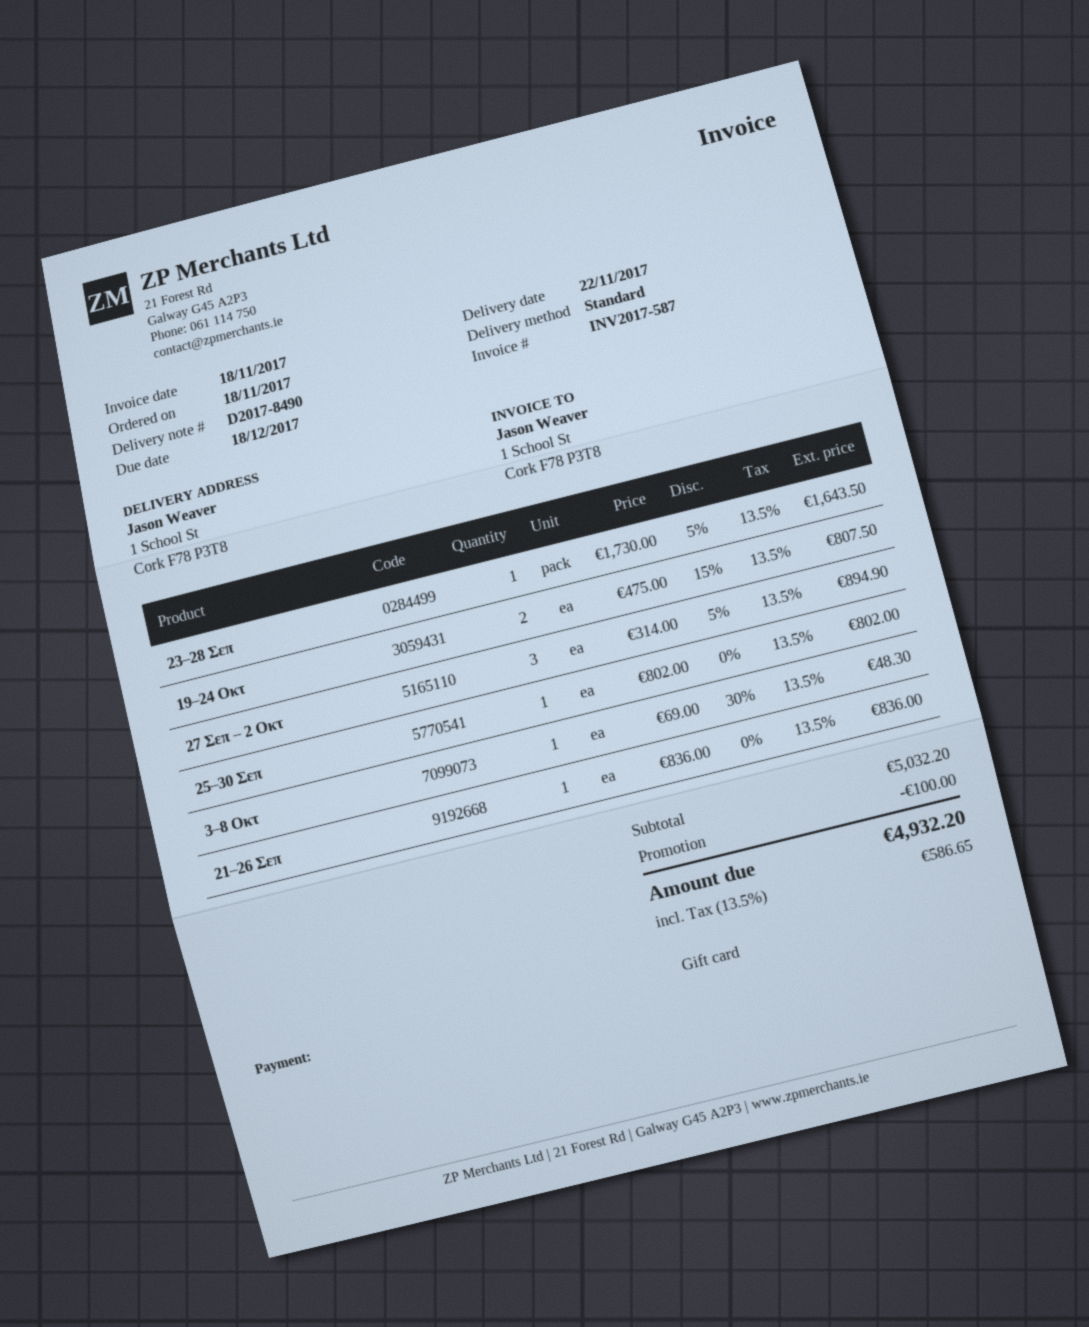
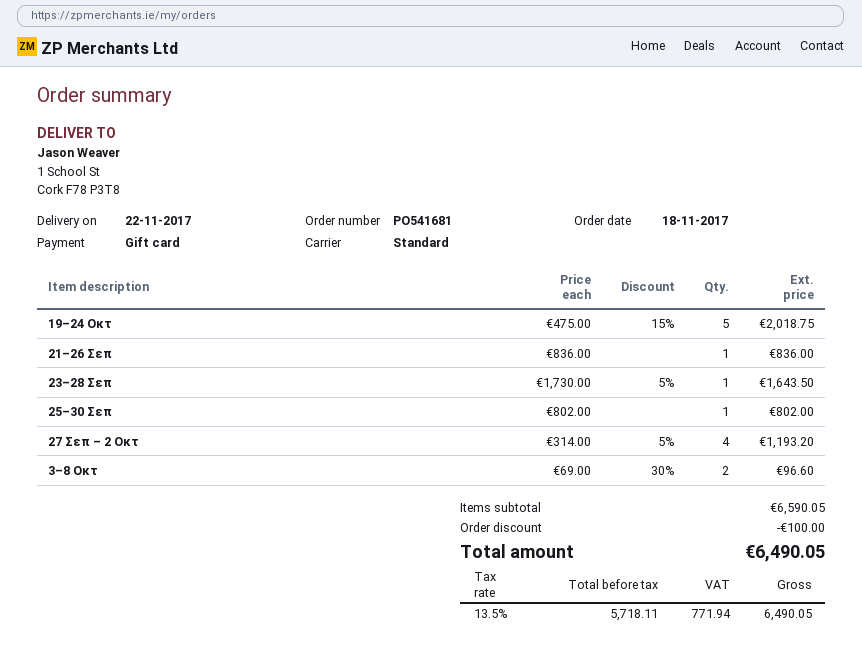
19–24 Οκτ: 2 x 475.00 - 15% = 807.50 -> 5 x 475.00 - 15% = 2018.75
27 Σεπ – 2 Οκτ: 3 x 314.00 - 5% = 894.90 -> 4 x 314.00 - 5% = 1193.20
3–8 Οκτ: 1 x 69.00 - 30% = 48.30 -> 2 x 69.00 - 30% = 96.60
subtotal: 5032.20 -> 6590.05
tax: 13.5% = 586.65 -> 13.5% = 771.94
total: 4932.20 -> 6490.05

